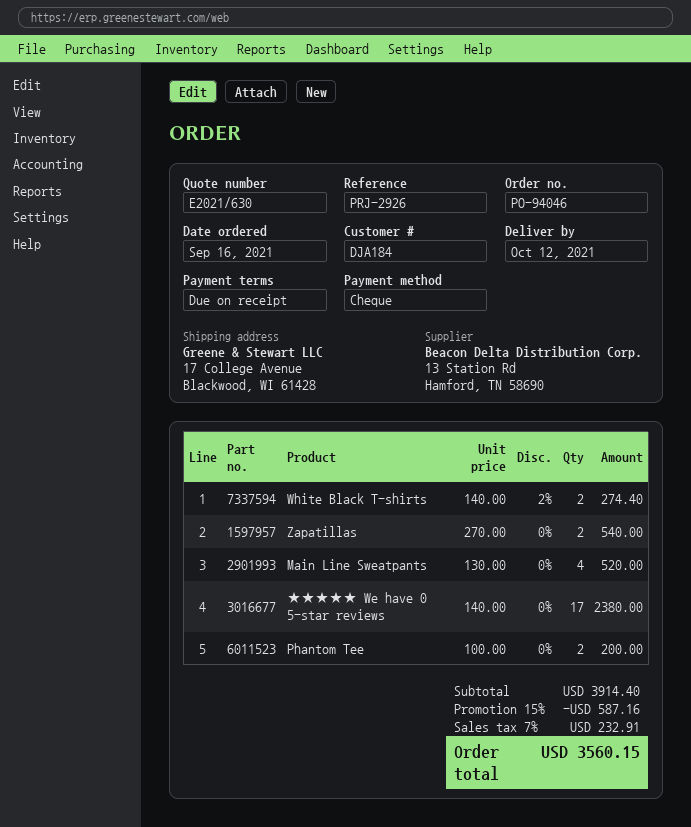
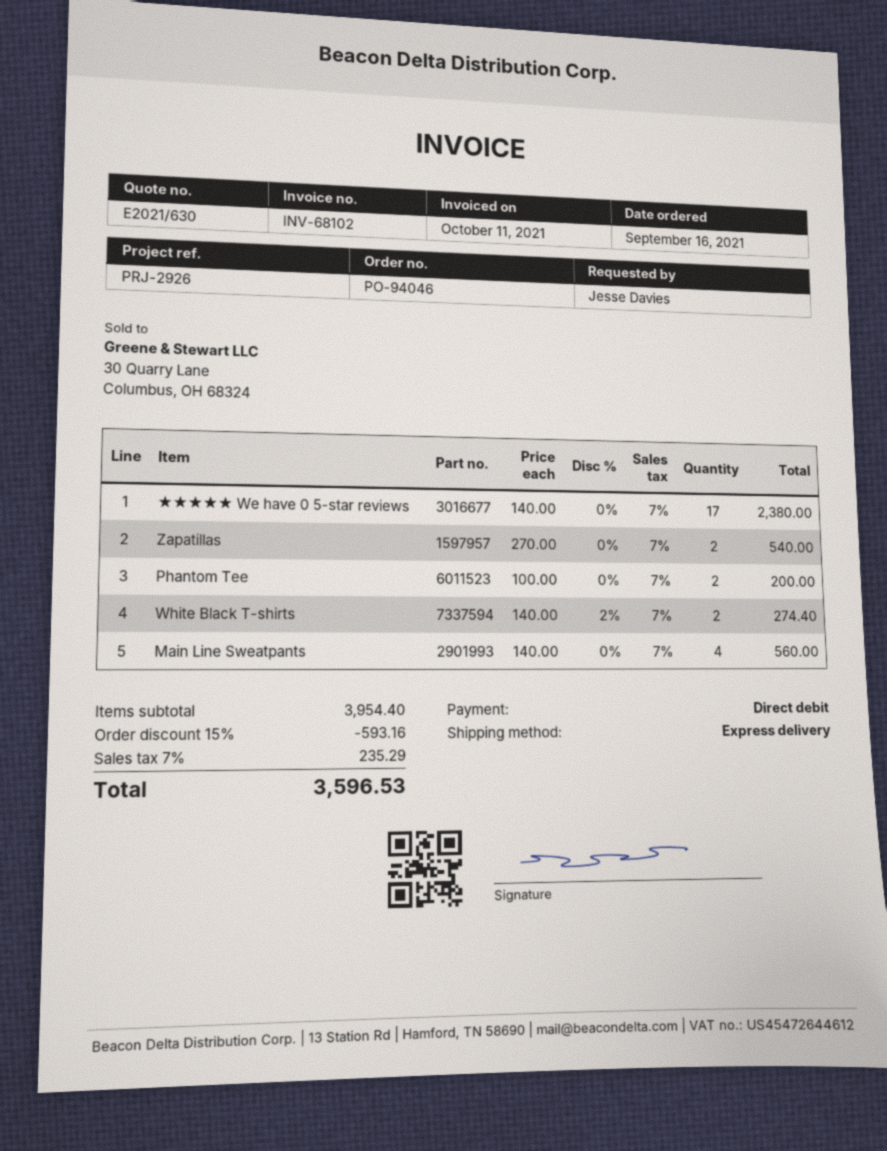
payment method: cheque -> direct debit
Main Line Sweatpants: 4 x 130.00 = 520.00 -> 4 x 140.00 = 560.00
subtotal: 3914.40 -> 3954.40
discount: 15% = 587.16 -> 15% = 593.16
tax: 7% = 232.91 -> 7% = 235.29
total: 3560.15 -> 3596.53

